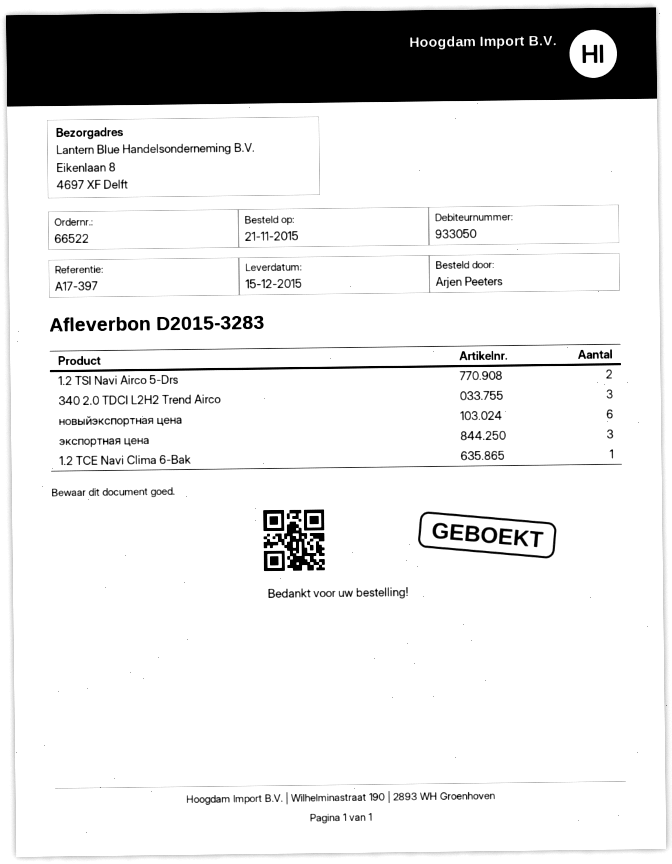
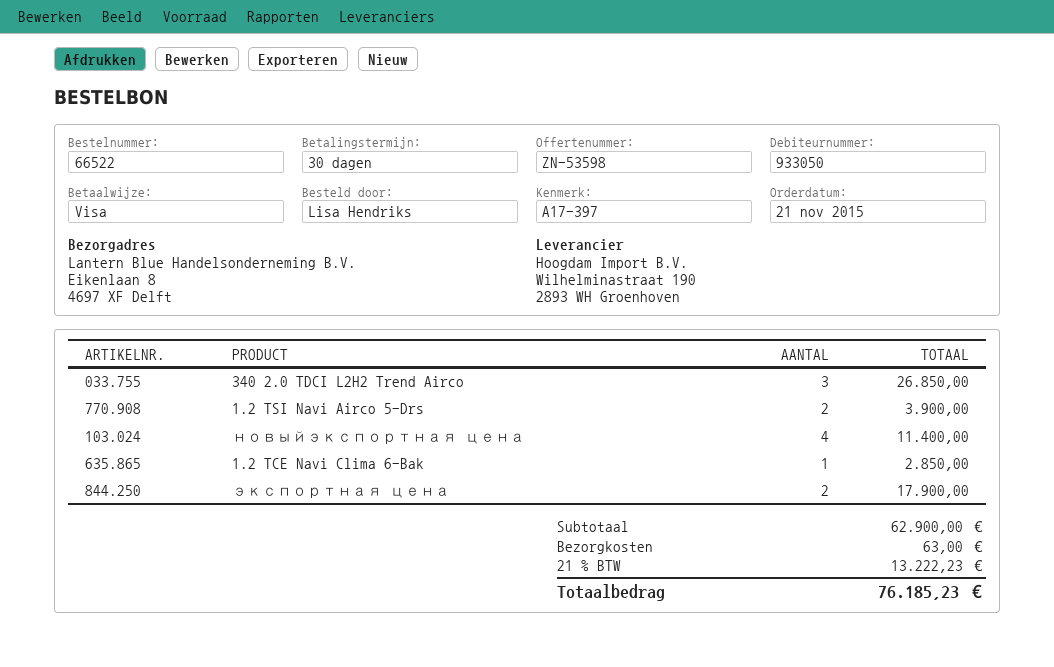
ordered by: Arjen Peeters -> Lisa Hendriks
новыйэкспортная цена: 6 -> 4
экспортная цена: 3 -> 2

